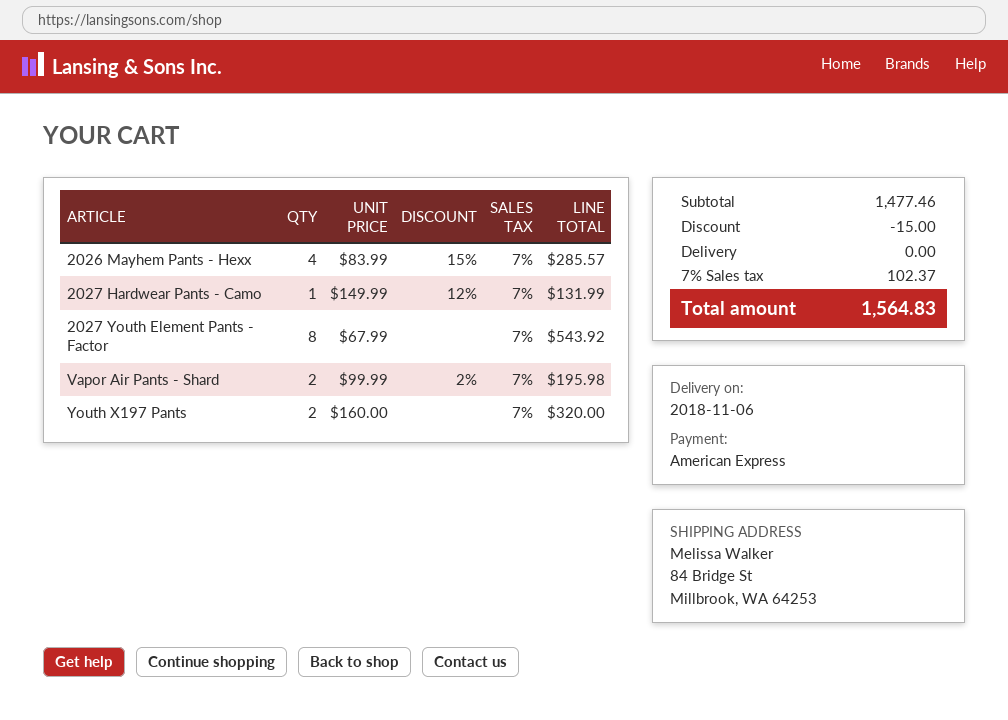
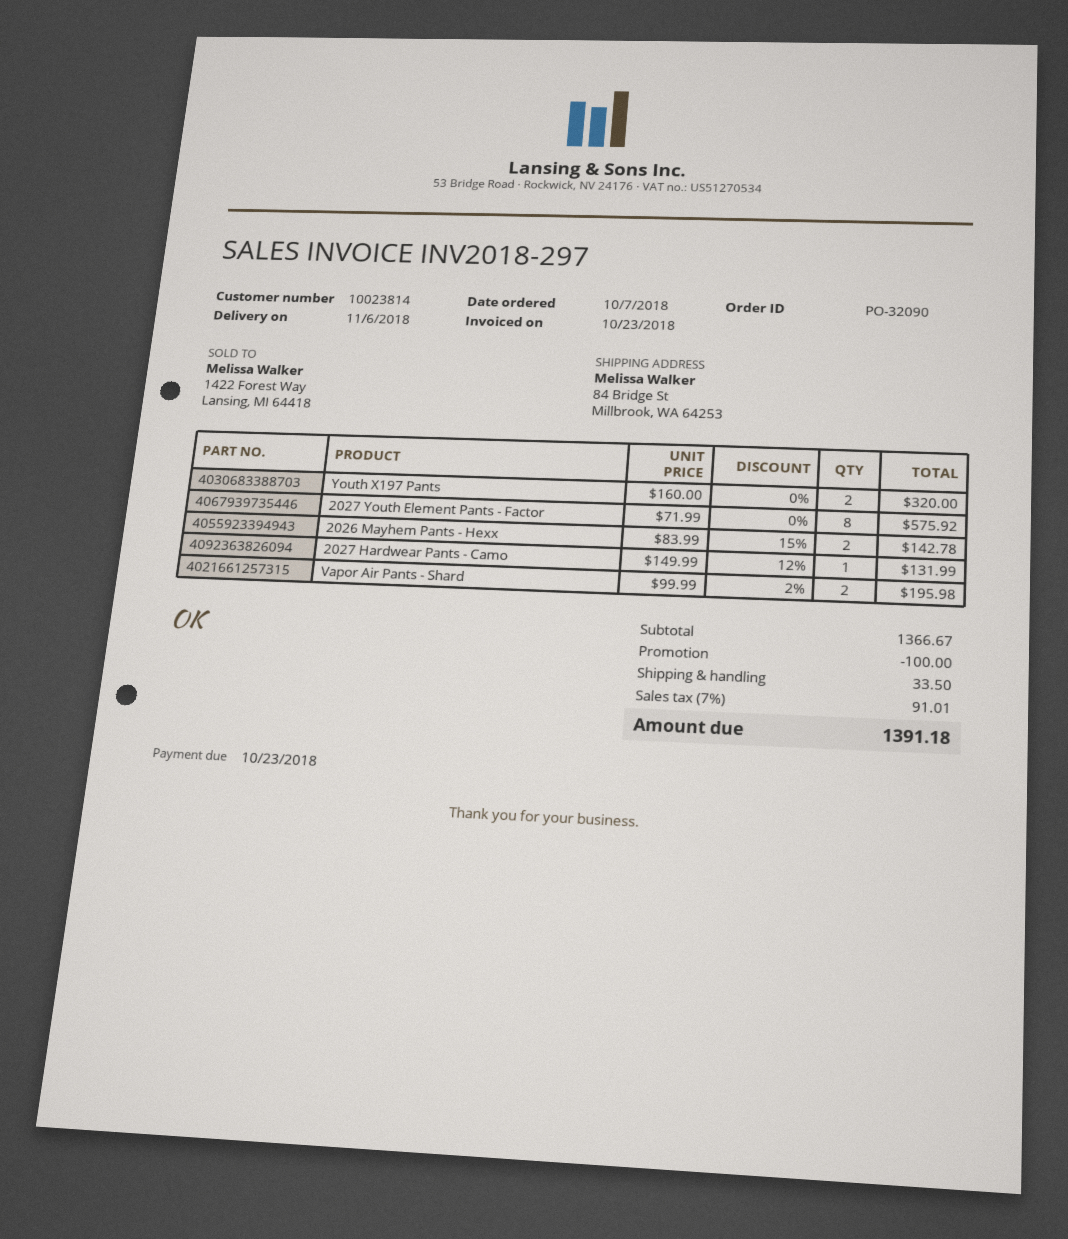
2026 Mayhem Pants - Hexx: 4 x 83.99 - 15% = 285.57 -> 2 x 83.99 - 15% = 142.78
2027 Youth Element Pants - Factor: 8 x 67.99 = 543.92 -> 8 x 71.99 = 575.92
subtotal: 1477.46 -> 1366.67
discount: 15.00 -> 100.00
shipping: 0.00 -> 33.50
tax: 7% = 102.37 -> 7% = 91.01
total: 1564.83 -> 1391.18

